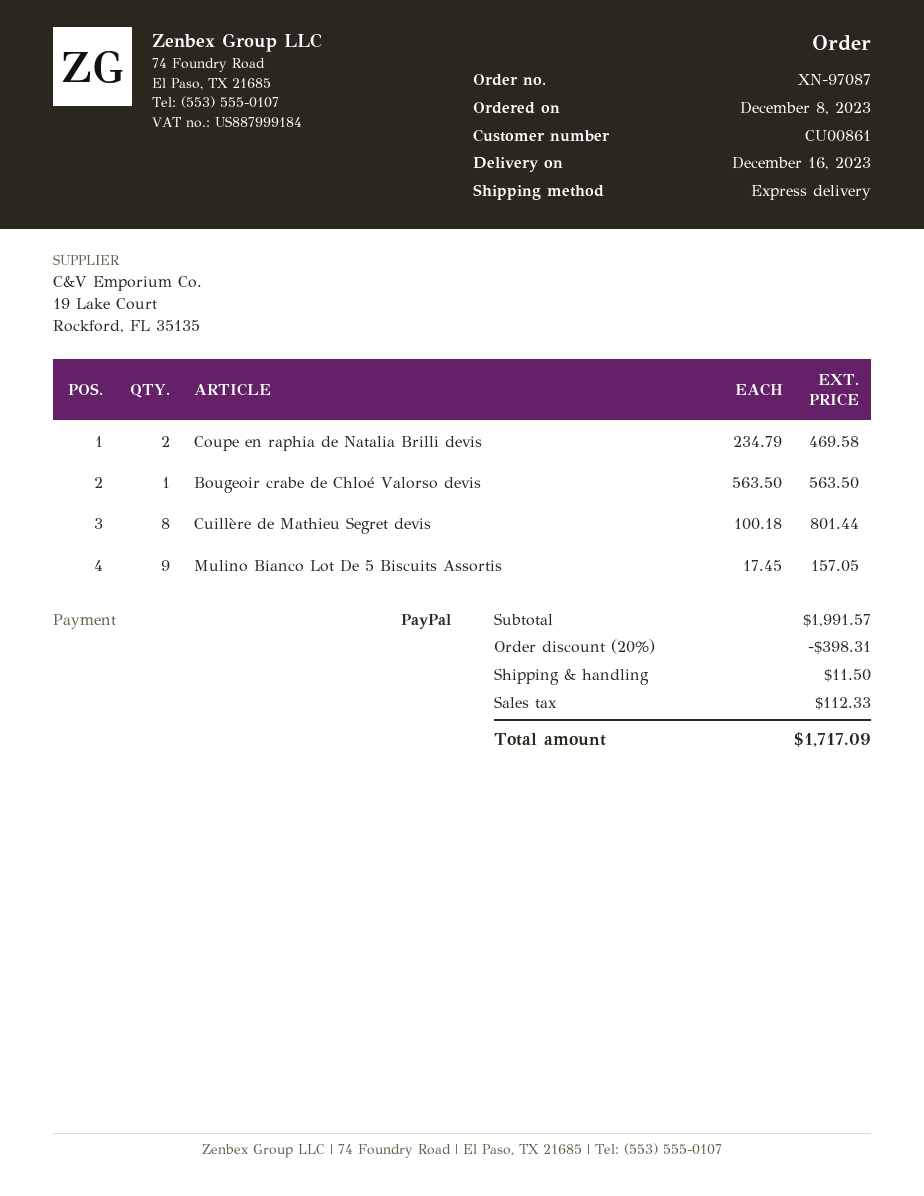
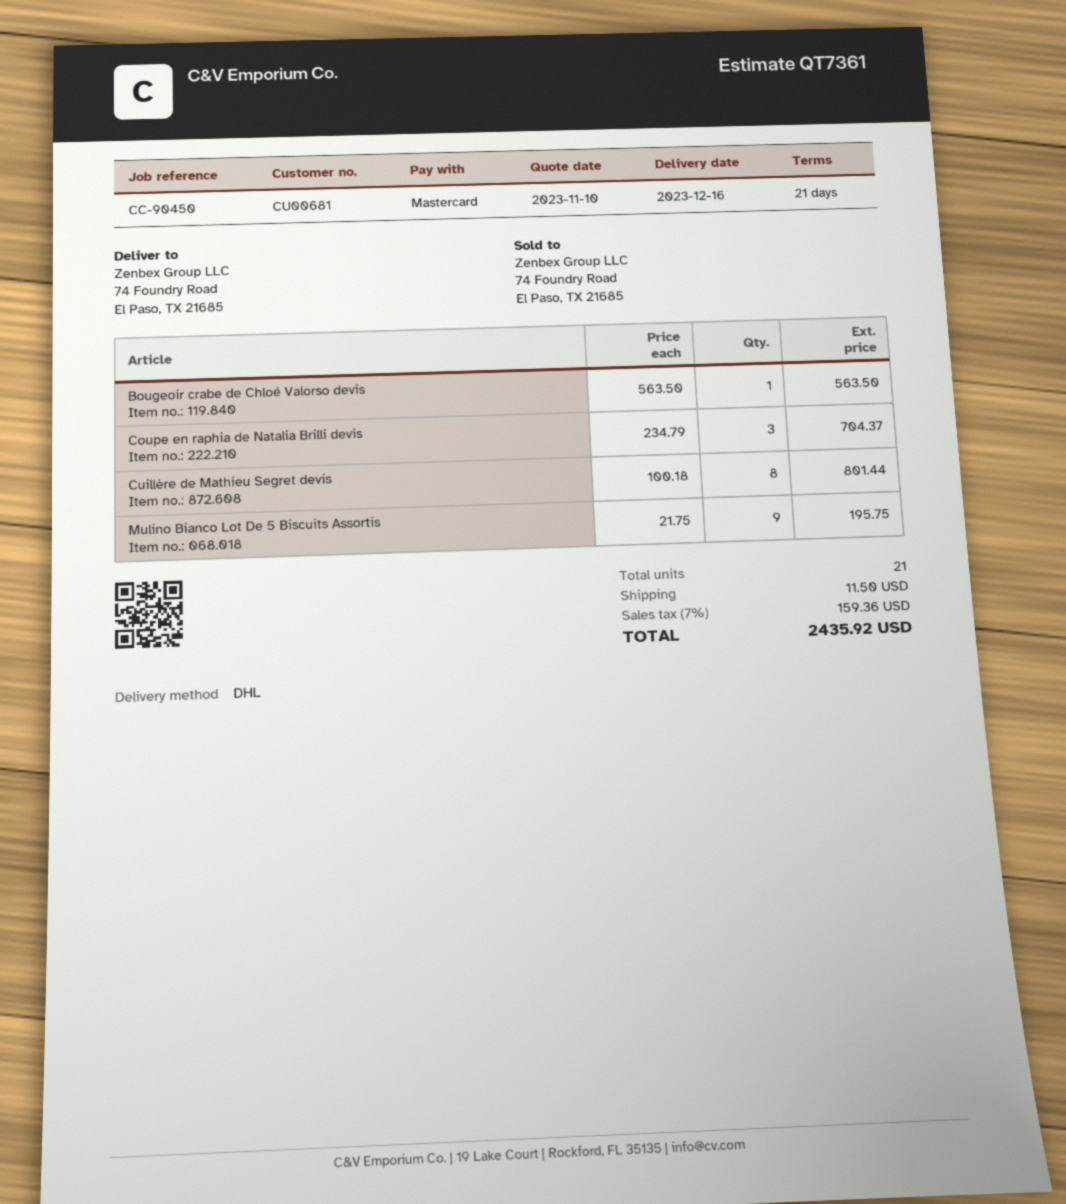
customer number: CU00861 -> CU00681
payment method: PayPal -> Mastercard
shipping method: express -> DHL
Coupe en raphia de Natalia Brilli devis: 2 x 234.79 = 469.58 -> 3 x 234.79 = 704.37
Mulino Bianco Lot De 5 Biscuits Assortis: 9 x 17.45 = 157.05 -> 9 x 21.75 = 195.75
discount: 20% = 398.31 -> none
tax: 112.33 -> 159.36
total: 1717.09 -> 2435.92

